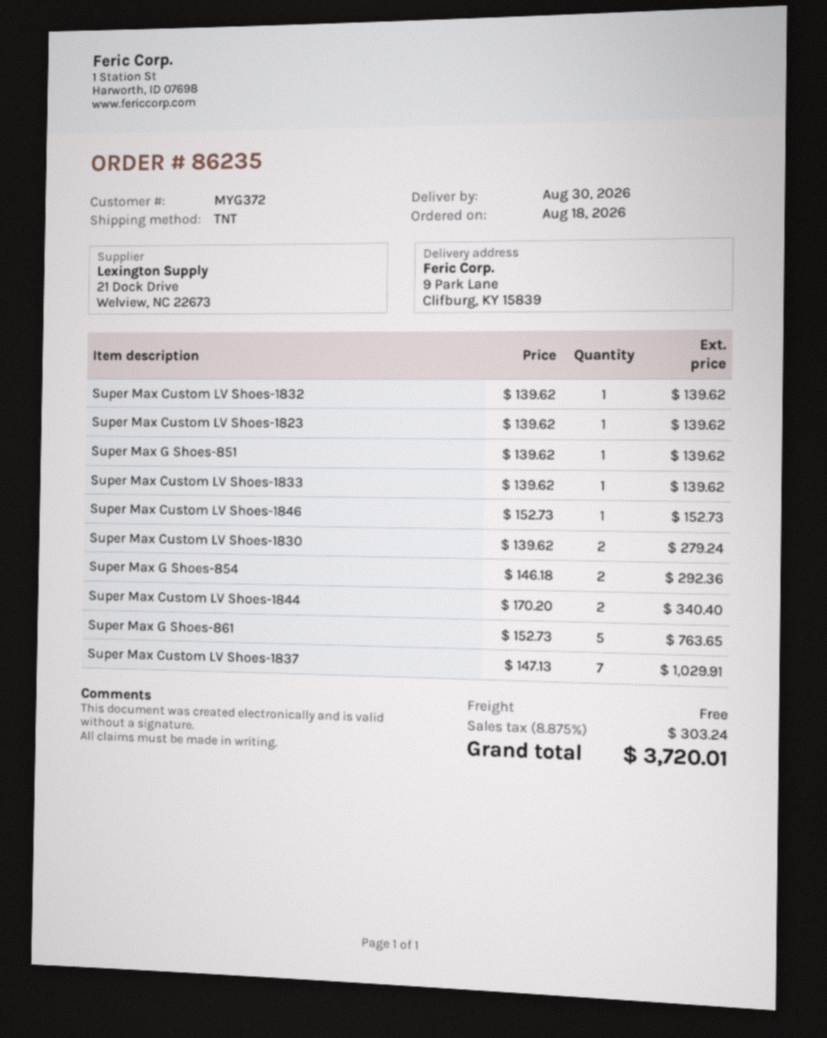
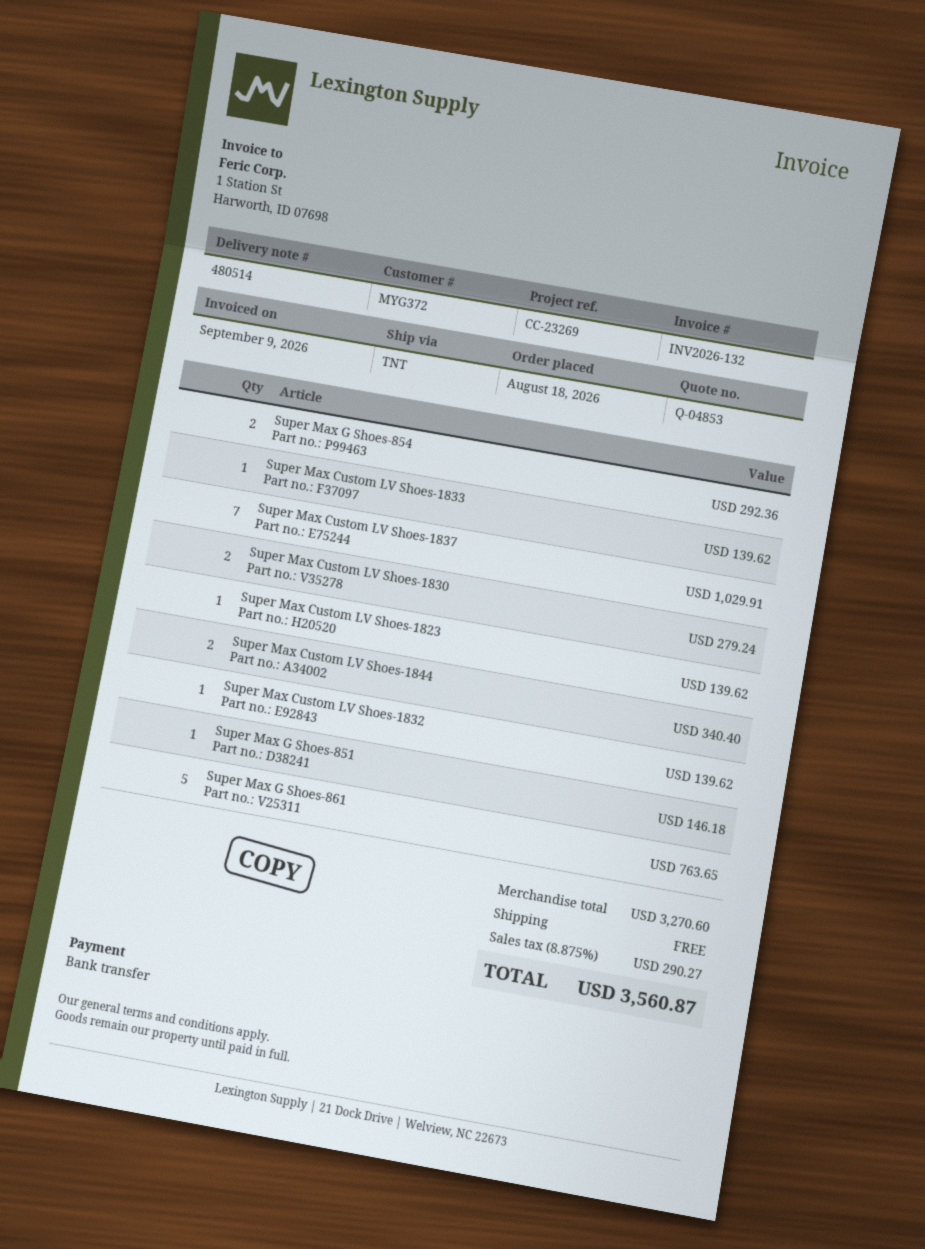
Super Max G Shoes-851: 1 for 139.62 -> 1 for 146.18
Super Max Custom LV Shoes-1846: 1 for 152.73 -> none
tax: 8.875% = 303.24 -> 8.875% = 290.27
total: 3720.01 -> 3560.87

